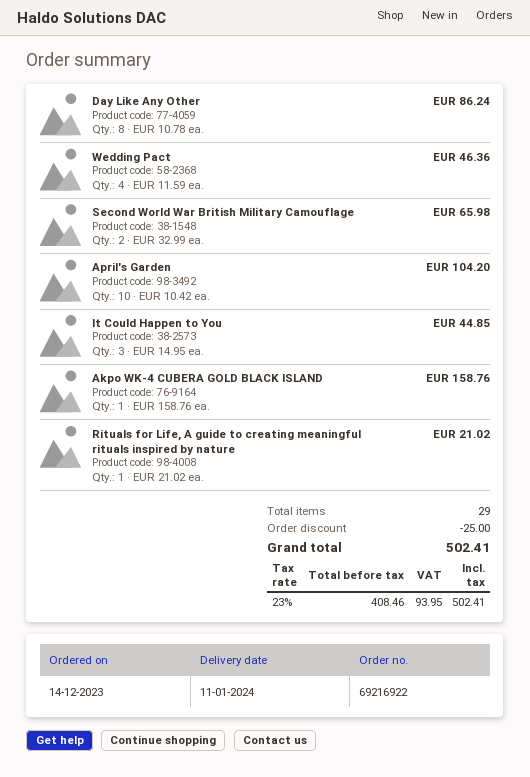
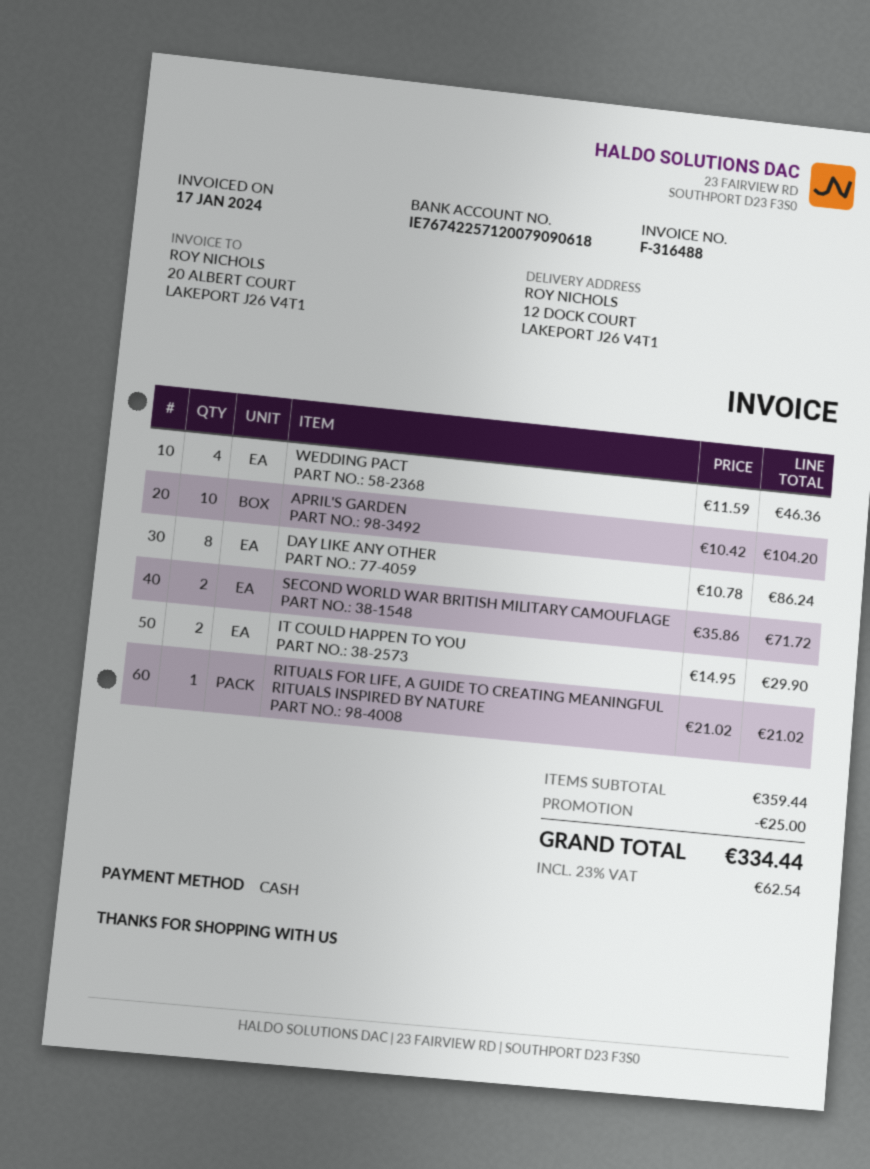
Second World War British Military Camouflage: 2 x 32.99 = 65.98 -> 2 x 35.86 = 71.72
It Could Happen to You: 3 x 14.95 = 44.85 -> 2 x 14.95 = 29.90
Akpo WK-4 CUBERA GOLD BLACK ISLAND: 1 x 158.76 = 158.76 -> none
tax: 23% = 93.95 -> 23% = 62.54
total: 502.41 -> 334.44

